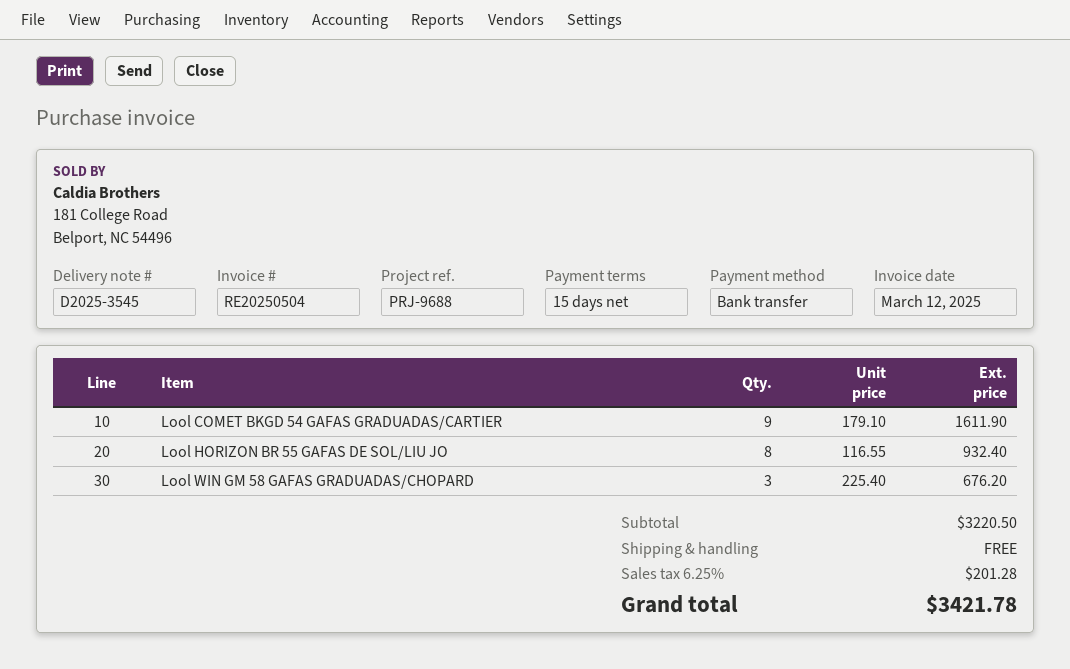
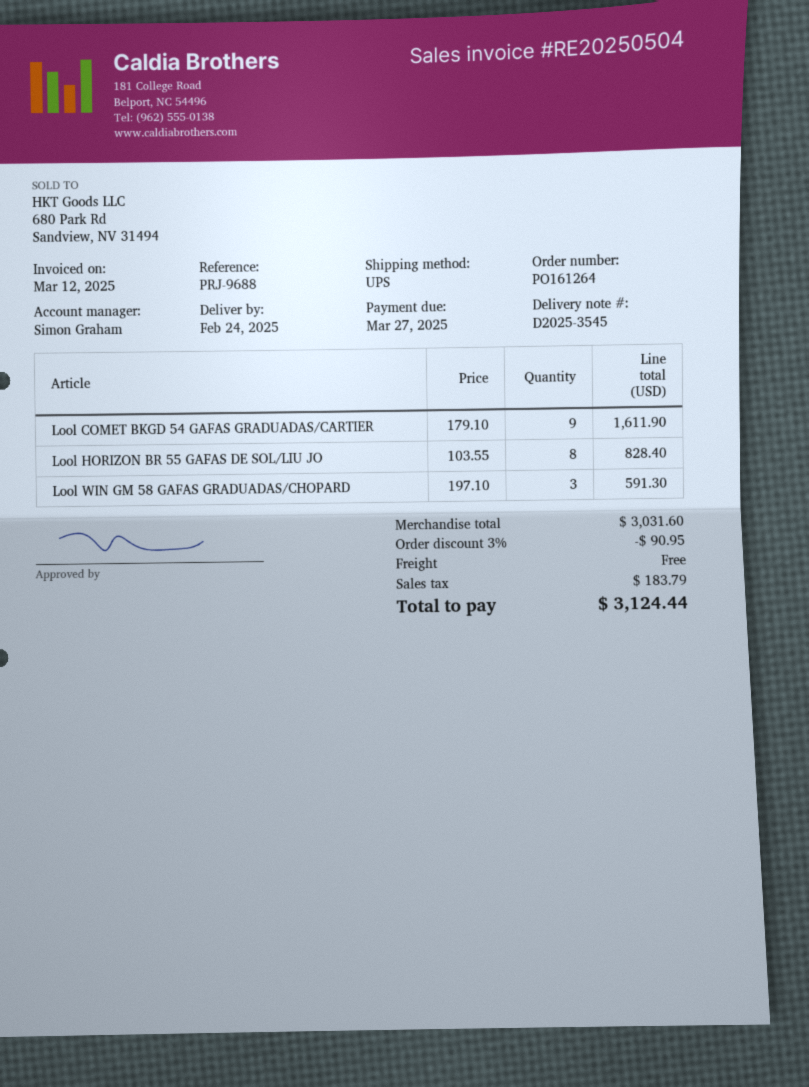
Lool HORIZON BR 55 GAFAS DE SOL/LIU JO: 8 x 116.55 = 932.40 -> 8 x 103.55 = 828.40
Lool WIN GM 58 GAFAS GRADUADAS/CHOPARD: 3 x 225.40 = 676.20 -> 3 x 197.10 = 591.30
subtotal: 3220.50 -> 3031.60
discount: none -> 3% = 90.95
tax: 201.28 -> 183.79
total: 3421.78 -> 3124.44

